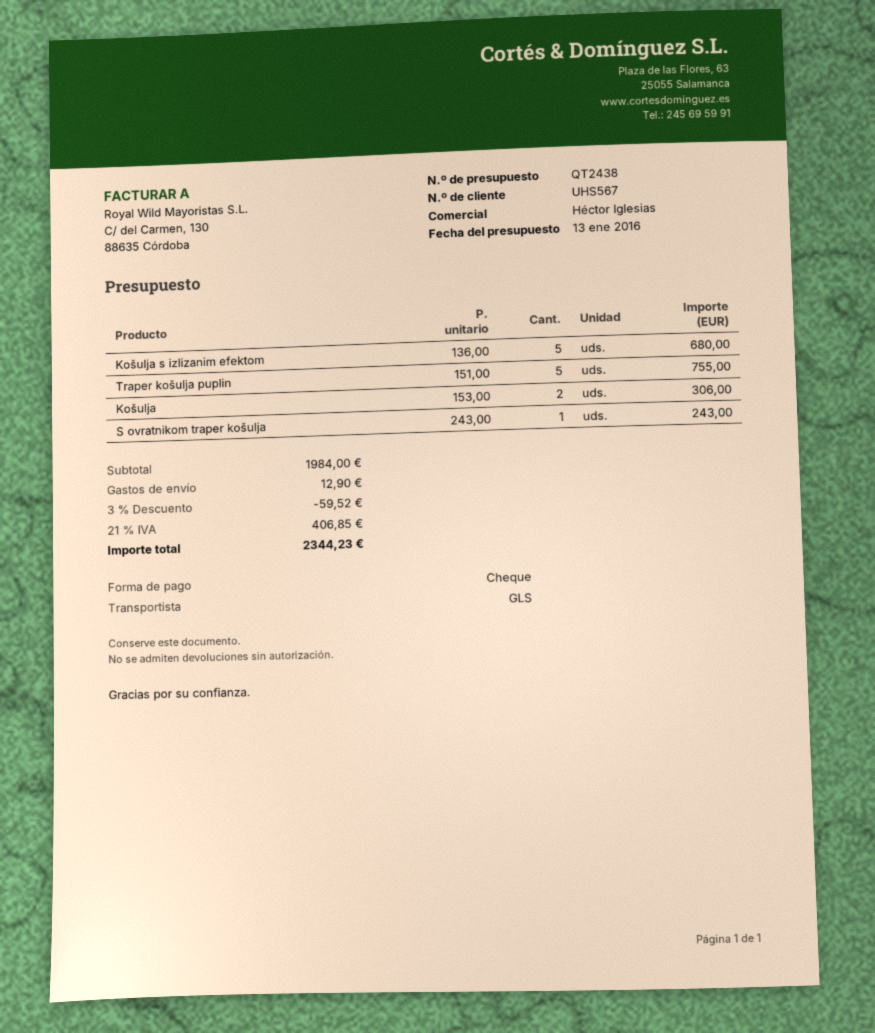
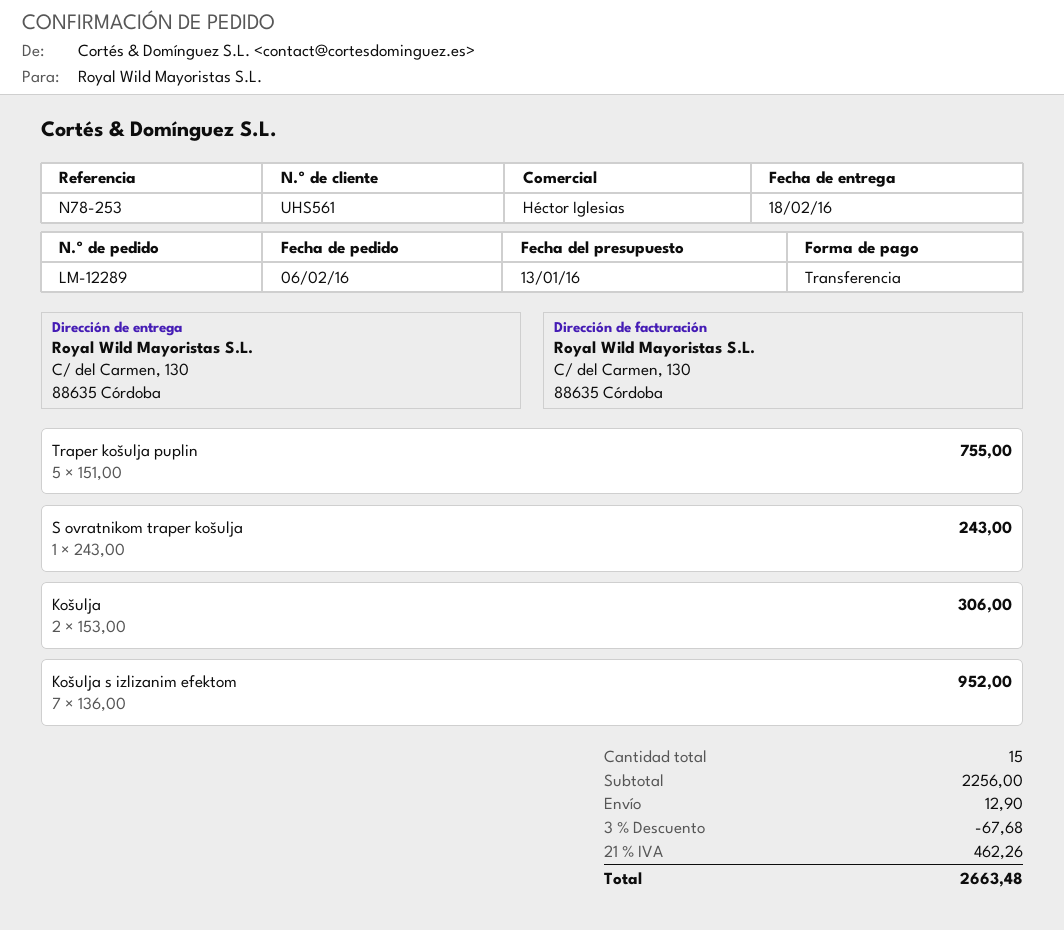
customer number: UHS567 -> UHS561
payment method: cheque -> bank transfer
Košulja s izlizanim efektom: 5 x 136.00 = 680.00 -> 7 x 136.00 = 952.00
subtotal: 1984.00 -> 2256.00
discount: 3% = 59.52 -> 3% = 67.68
tax: 21% = 406.85 -> 21% = 462.26
total: 2344.23 -> 2663.48

